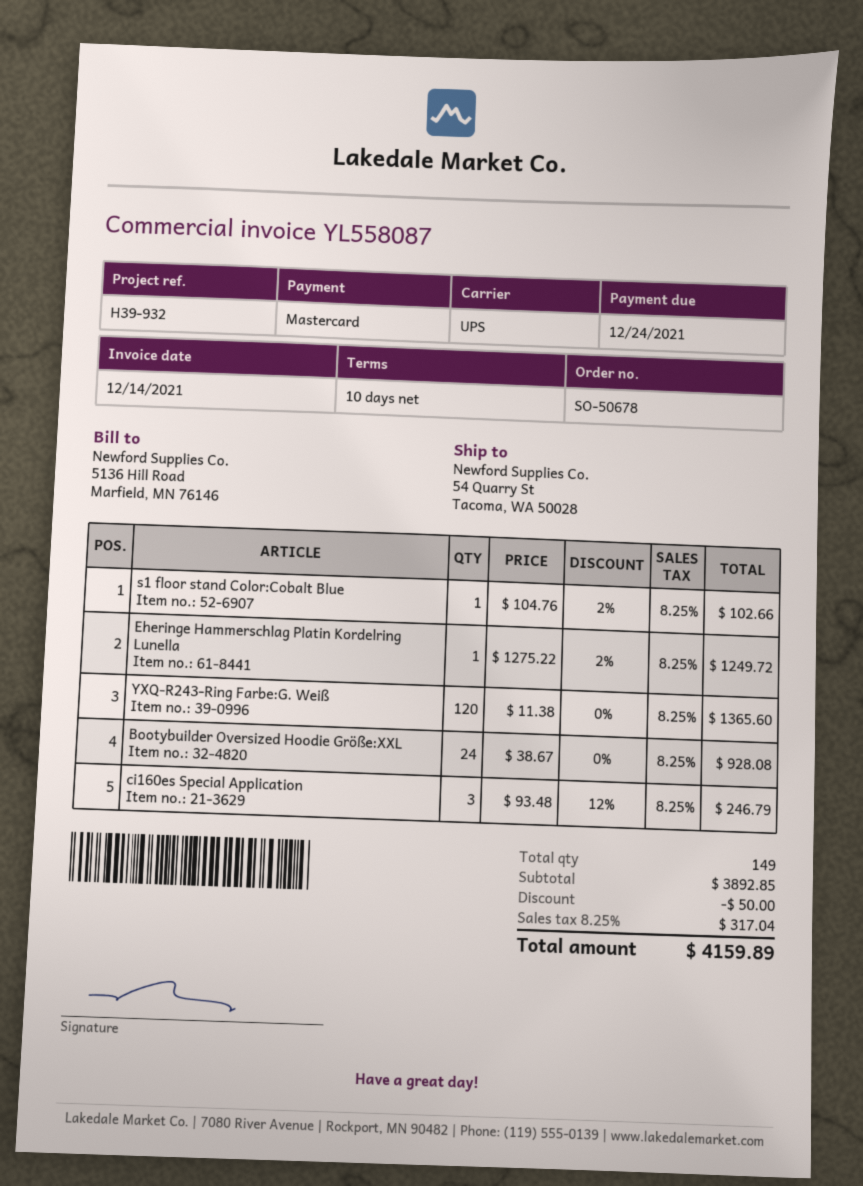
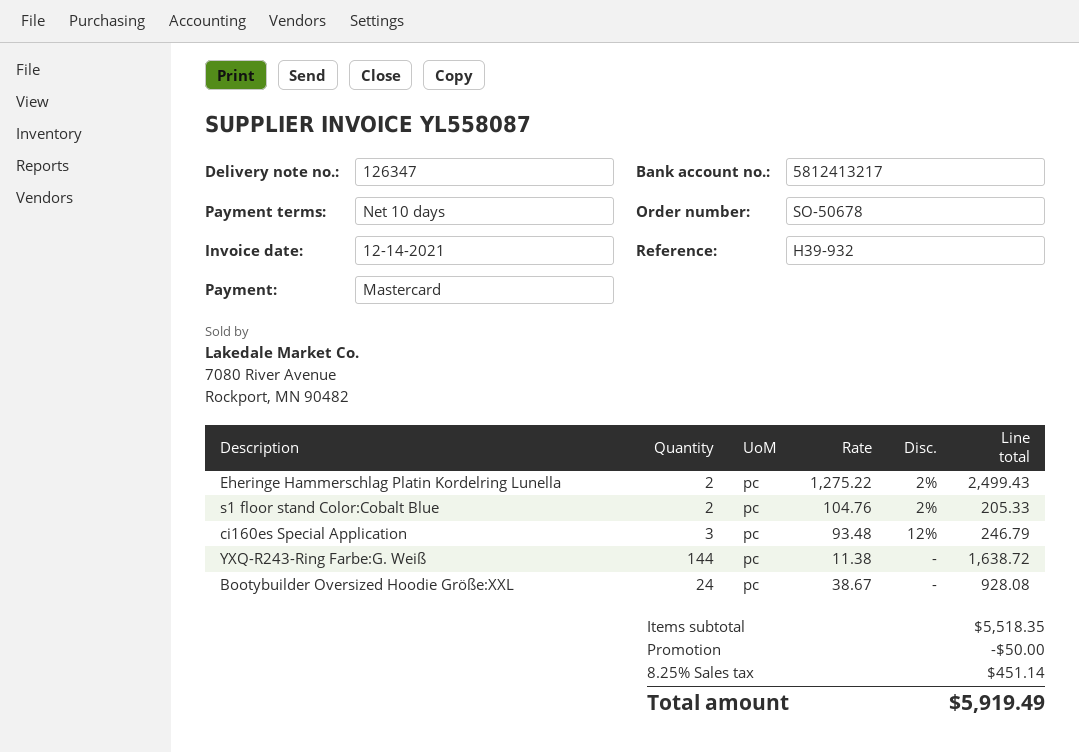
s1 floor stand Color:Cobalt Blue: 1 x 104.76 - 2% = 102.66 -> 2 x 104.76 - 2% = 205.33
Eheringe Hammerschlag Platin Kordelring Lunella: 1 x 1275.22 - 2% = 1249.72 -> 2 x 1275.22 - 2% = 2499.43
YXQ-R243-Ring Farbe:G. Weiß: 120 x 11.38 = 1365.60 -> 144 x 11.38 = 1638.72
subtotal: 3892.85 -> 5518.35
tax: 8.25% = 317.04 -> 8.25% = 451.14
total: 4159.89 -> 5919.49

